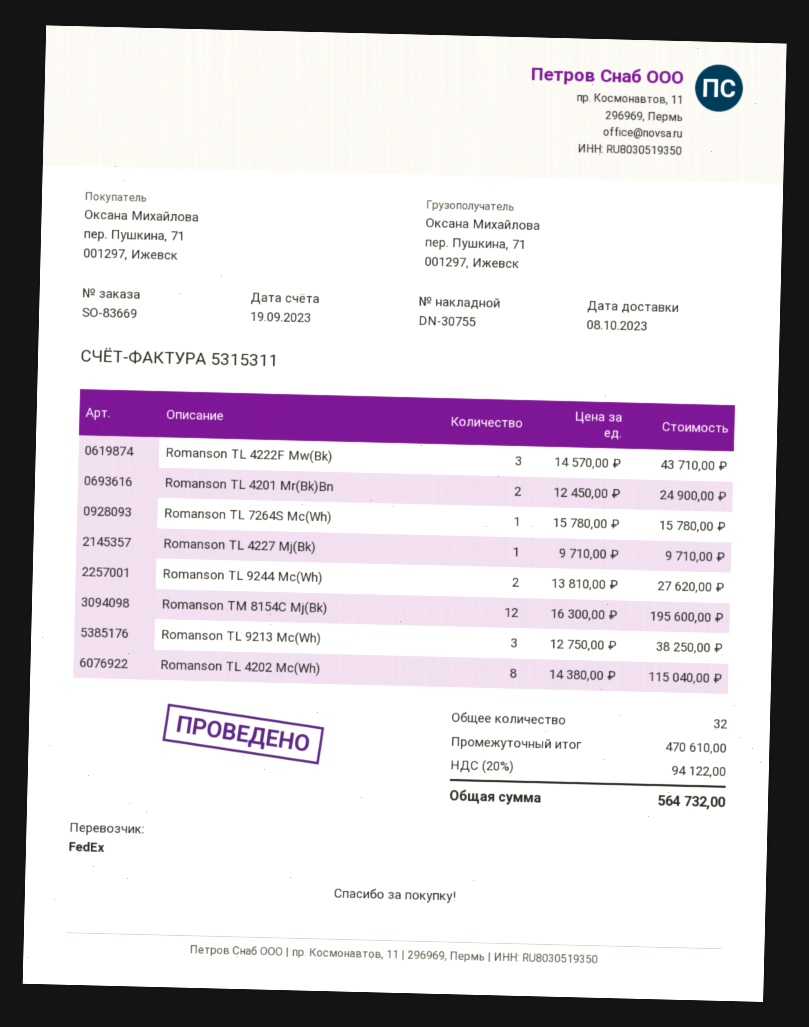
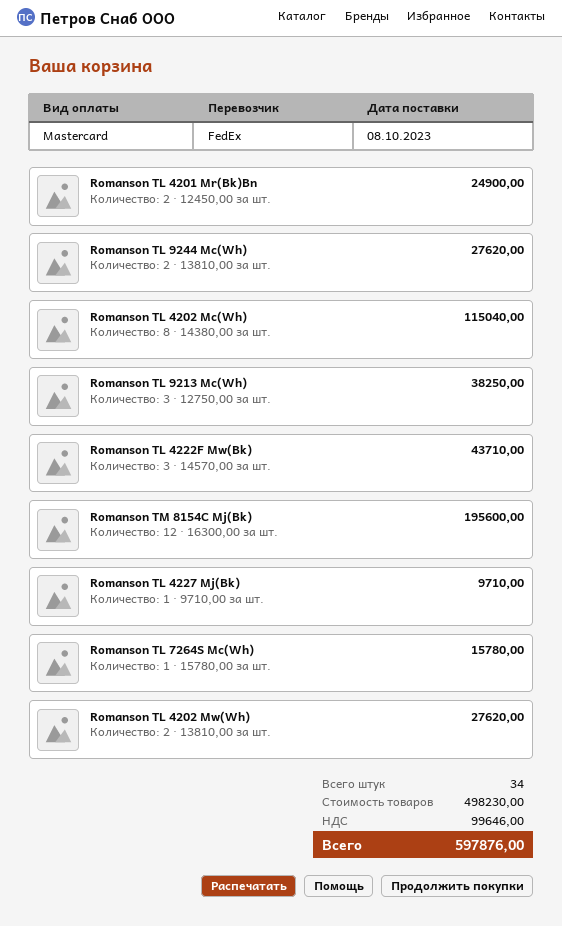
Romanson TL 4202 Mw(Wh): none -> 2 x 13810.00 = 27620.00
total quantity: 32 -> 34
subtotal: 470610.00 -> 498230.00
tax: 94122.00 -> 99646.00
total: 564732.00 -> 597876.00

